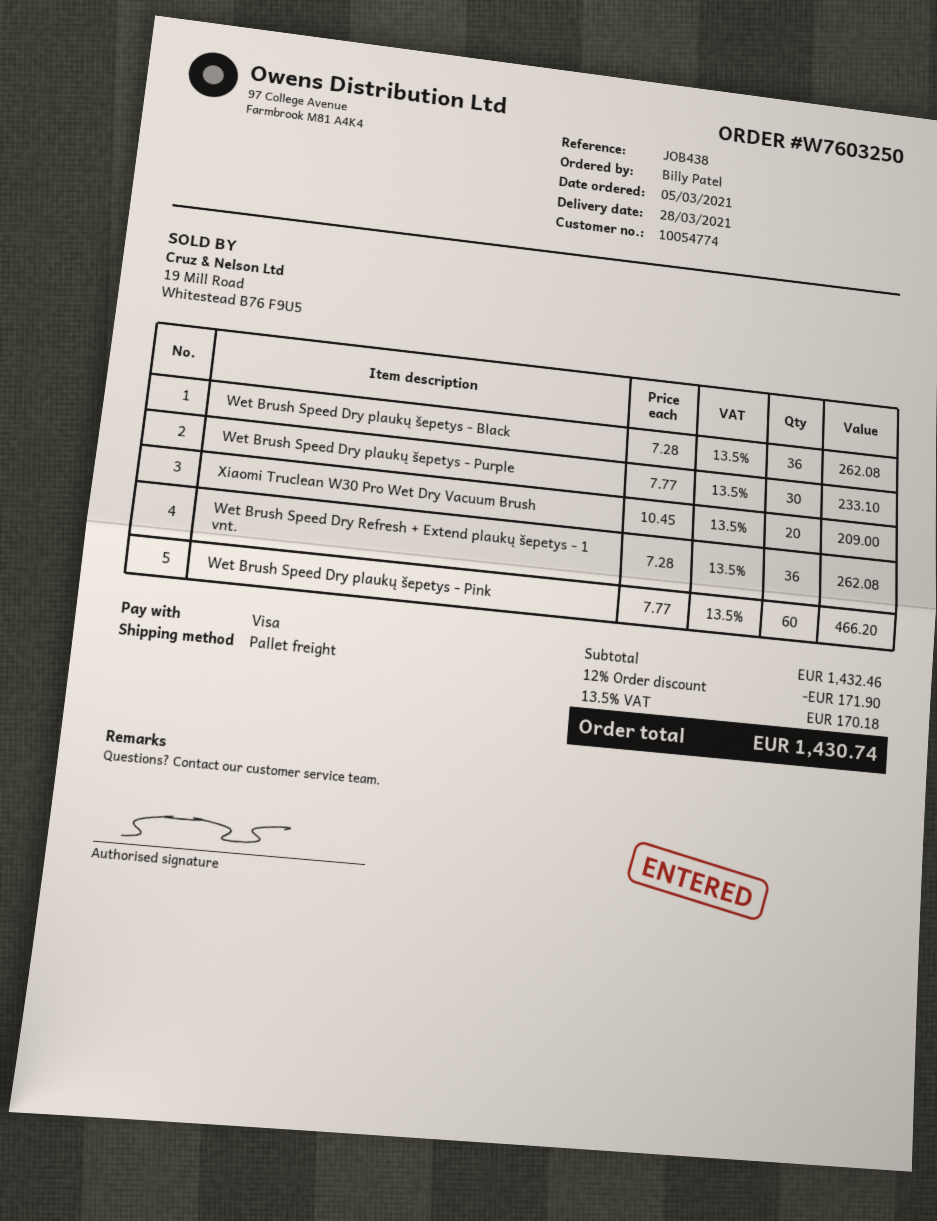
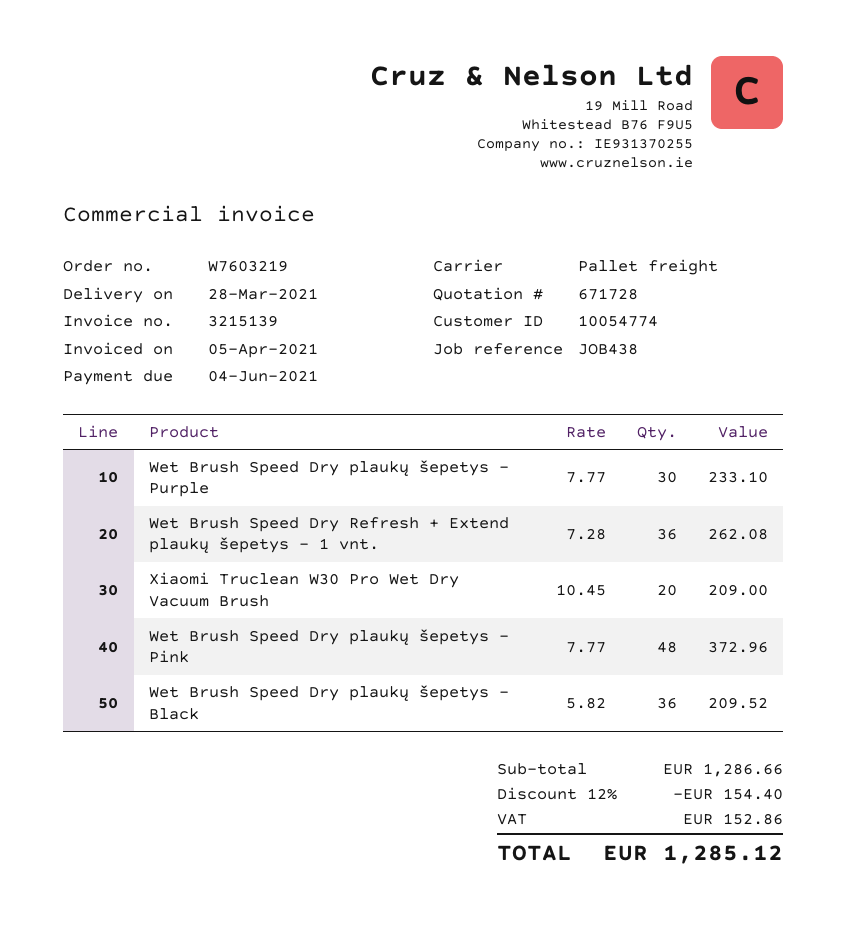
order number: W7603250 -> W7603219
Wet Brush Speed Dry plaukų šepetys - Black: 36 x 7.28 = 262.08 -> 36 x 5.82 = 209.52
Wet Brush Speed Dry plaukų šepetys - Pink: 60 x 7.77 = 466.20 -> 48 x 7.77 = 372.96
subtotal: 1432.46 -> 1286.66
discount: 12% = 171.90 -> 12% = 154.40
tax: 170.18 -> 152.86
total: 1430.74 -> 1285.12

